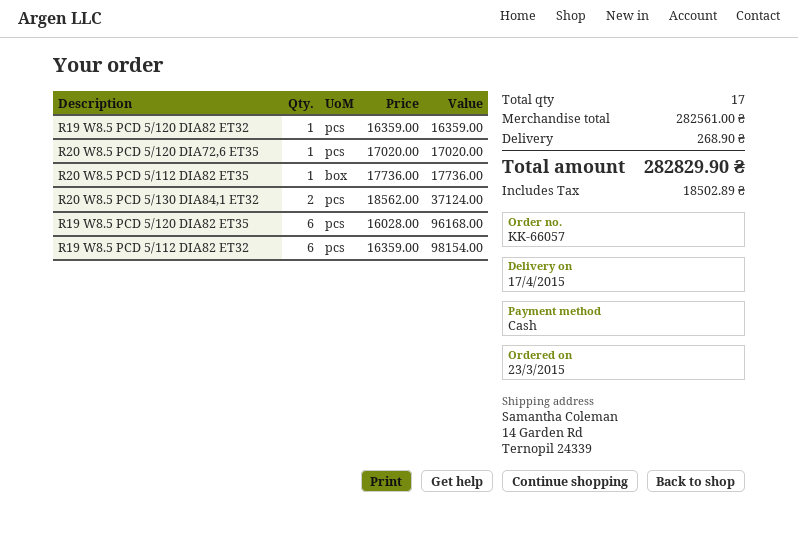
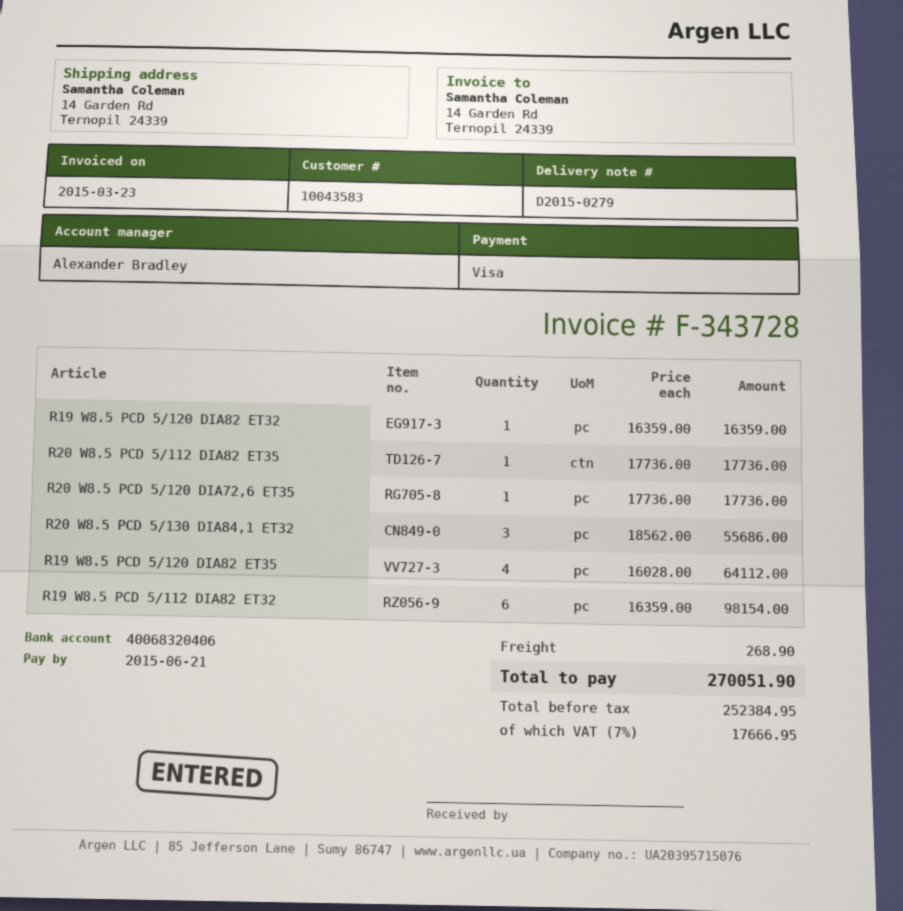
payment method: cash -> Visa
R20 W8.5 PCD 5/120 DIA72,6 ET35: 1 x 17020.00 = 17020.00 -> 1 x 17736.00 = 17736.00
R20 W8.5 PCD 5/130 DIA84,1 ET32: 2 x 18562.00 = 37124.00 -> 3 x 18562.00 = 55686.00
R19 W8.5 PCD 5/120 DIA82 ET35: 6 x 16028.00 = 96168.00 -> 4 x 16028.00 = 64112.00
tax: 18502.89 -> 17666.95
total: 282829.90 -> 270051.90

